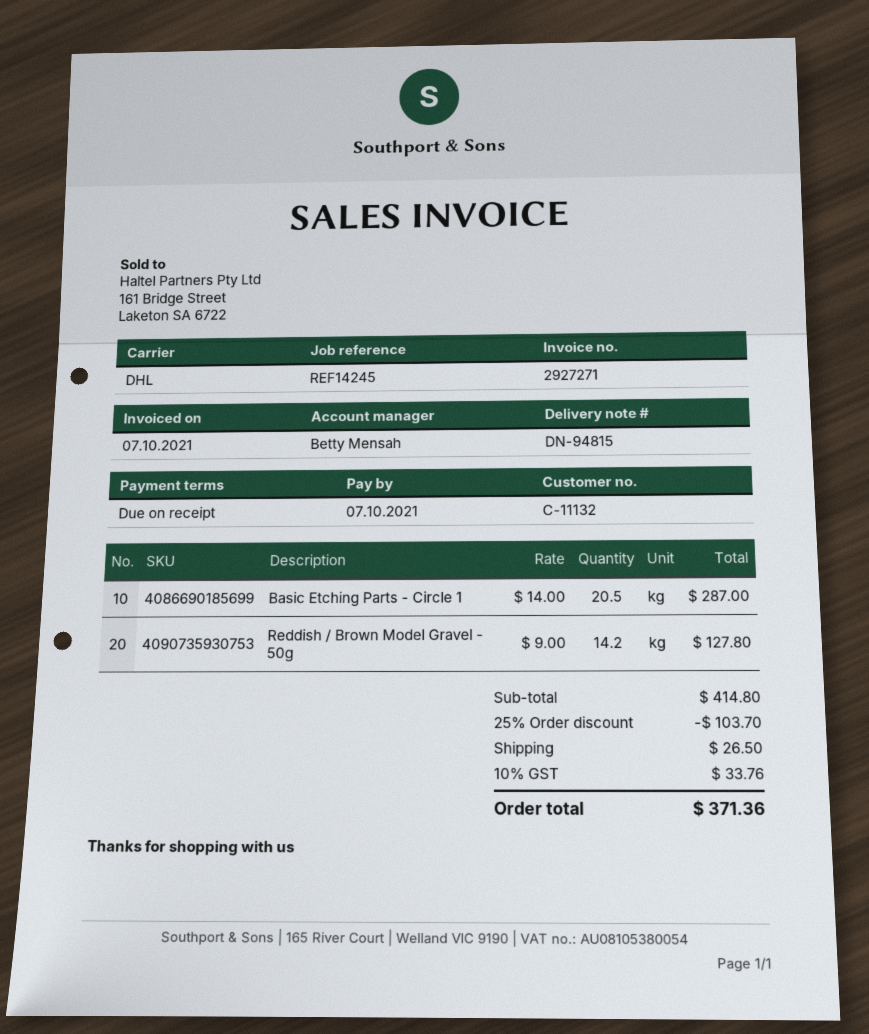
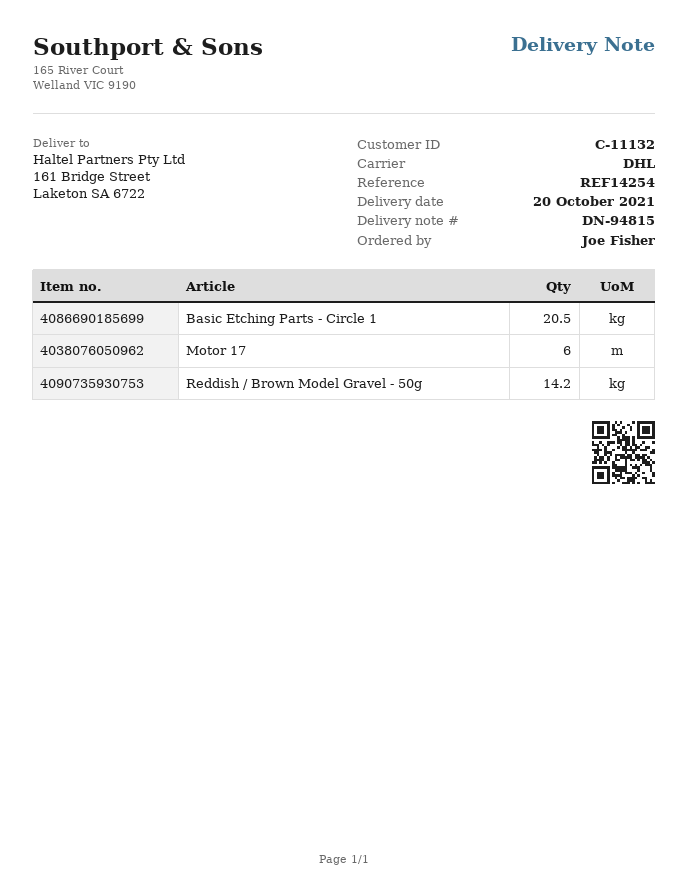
reference: REF14245 -> REF14254
Motor 17: none -> 6

